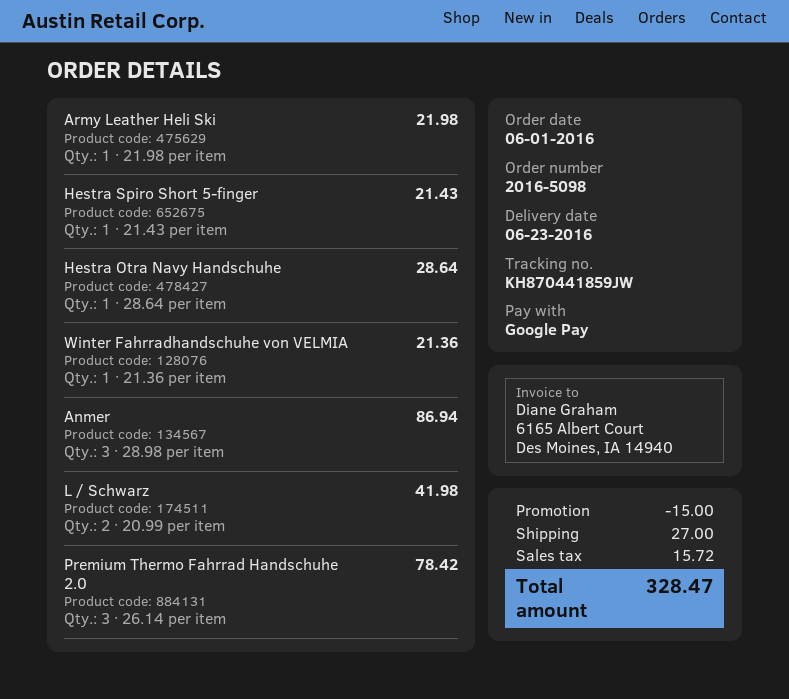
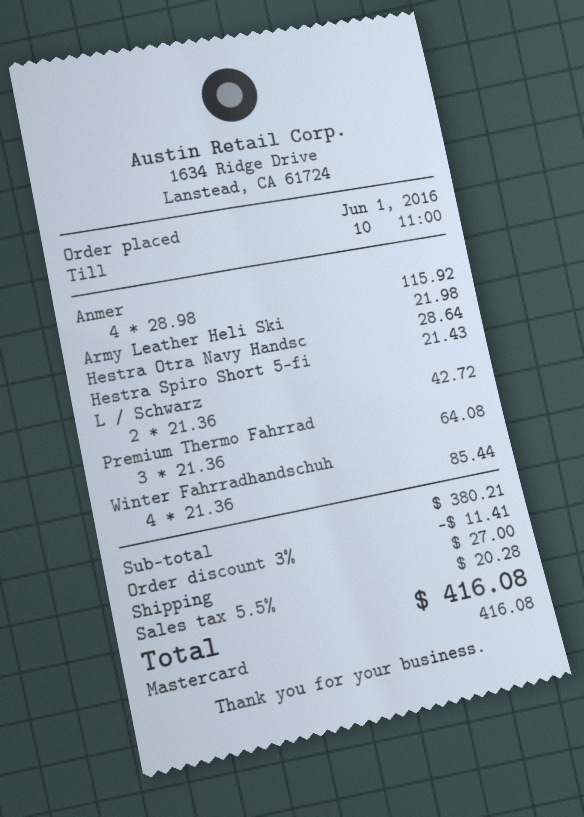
payment method: Google Pay -> Mastercard
Winter Fahrradhandschuhe von VELMIA: 1 x 21.36 = 21.36 -> 4 x 21.36 = 85.44
Anmer: 3 x 28.98 = 86.94 -> 4 x 28.98 = 115.92
L / Schwarz: 2 x 20.99 = 41.98 -> 2 x 21.36 = 42.72
Premium Thermo Fahrrad Handschuhe 2.0: 3 x 26.14 = 78.42 -> 3 x 21.36 = 64.08
discount: 15.00 -> 11.41
tax: 15.72 -> 20.28
total: 328.47 -> 416.08

